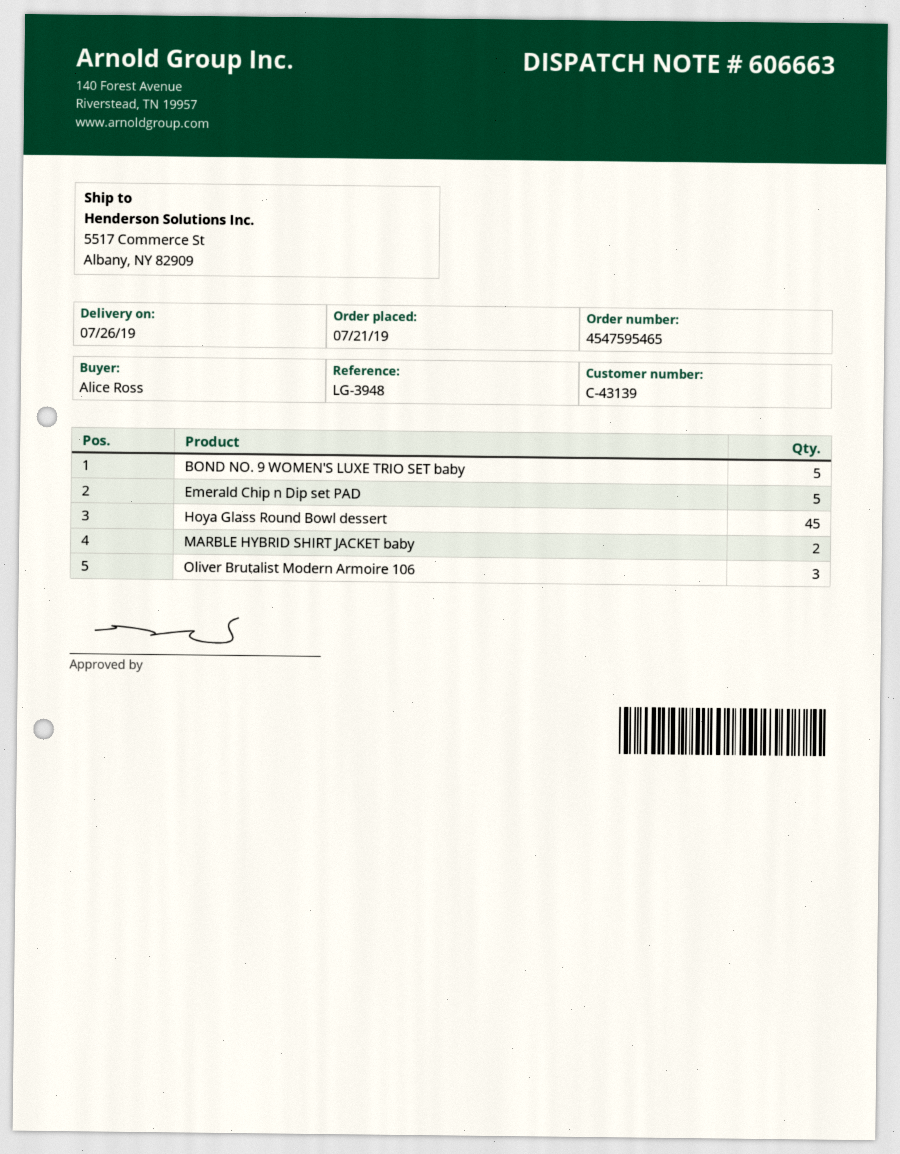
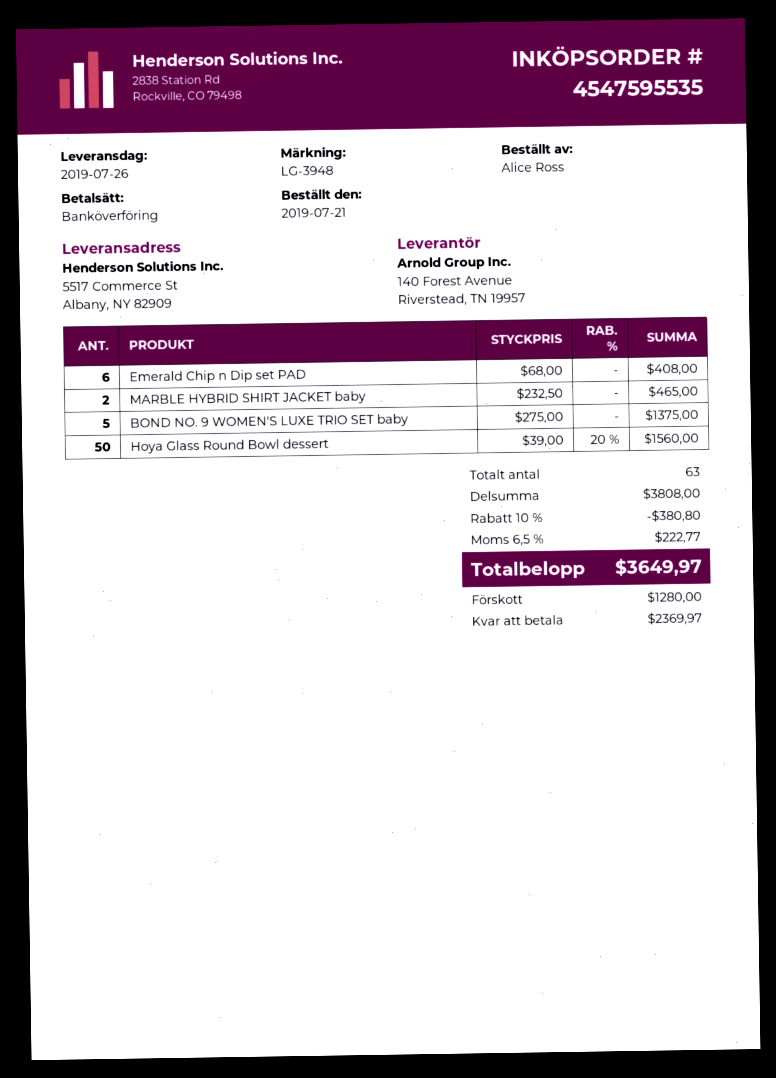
order number: 4547595465 -> 4547595535
Emerald Chip n Dip set PAD: 5 -> 6
Hoya Glass Round Bowl dessert: 45 -> 50
Oliver Brutalist Modern Armoire 106: 3 -> none

